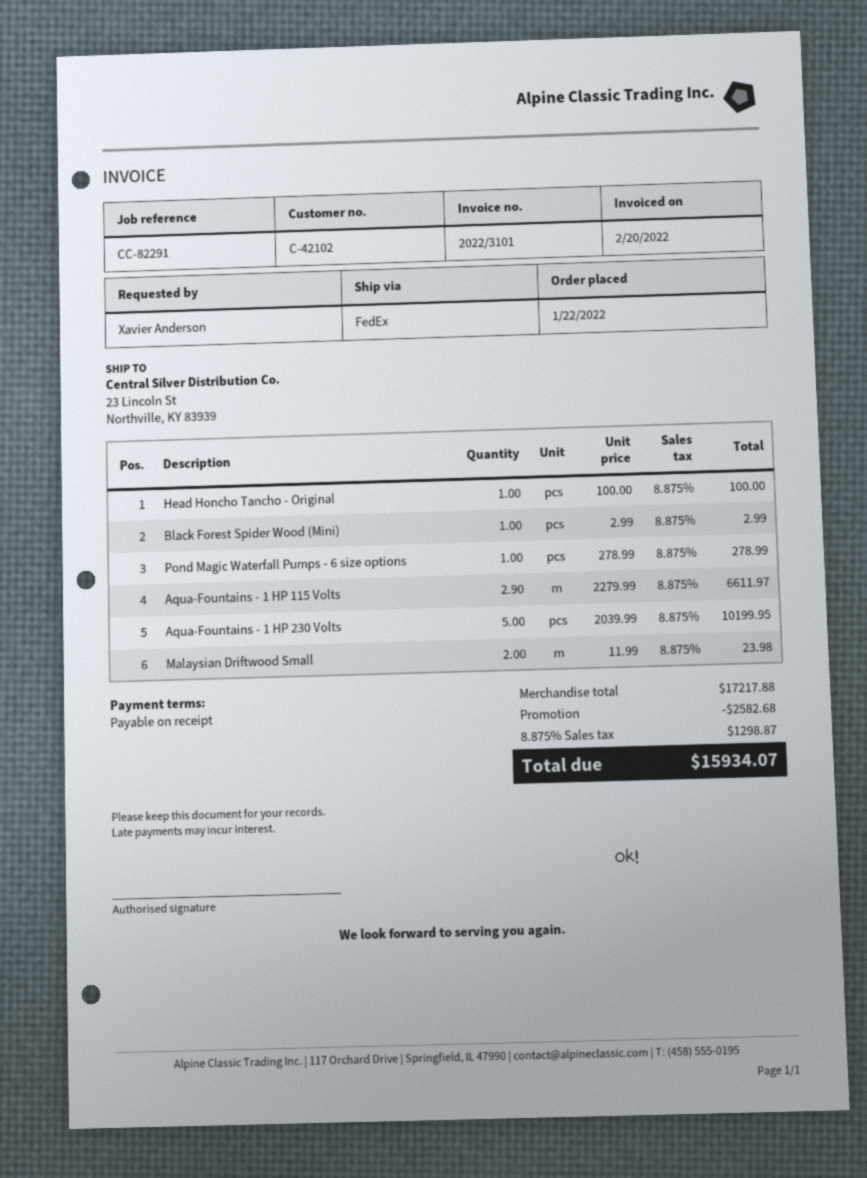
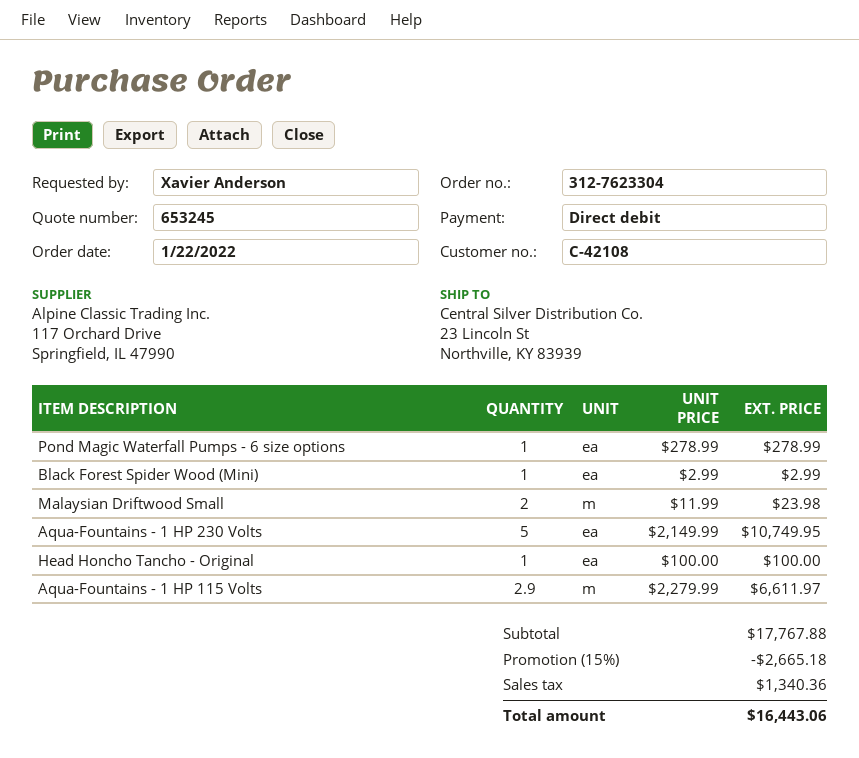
customer number: C-42102 -> C-42108
Aqua-Fountains - 1 HP 230 Volts: 5 x 2039.99 = 10199.95 -> 5 x 2149.99 = 10749.95
subtotal: 17217.88 -> 17767.88
discount: 2582.68 -> 2665.18
tax: 1298.87 -> 1340.36
total: 15934.07 -> 16443.06

